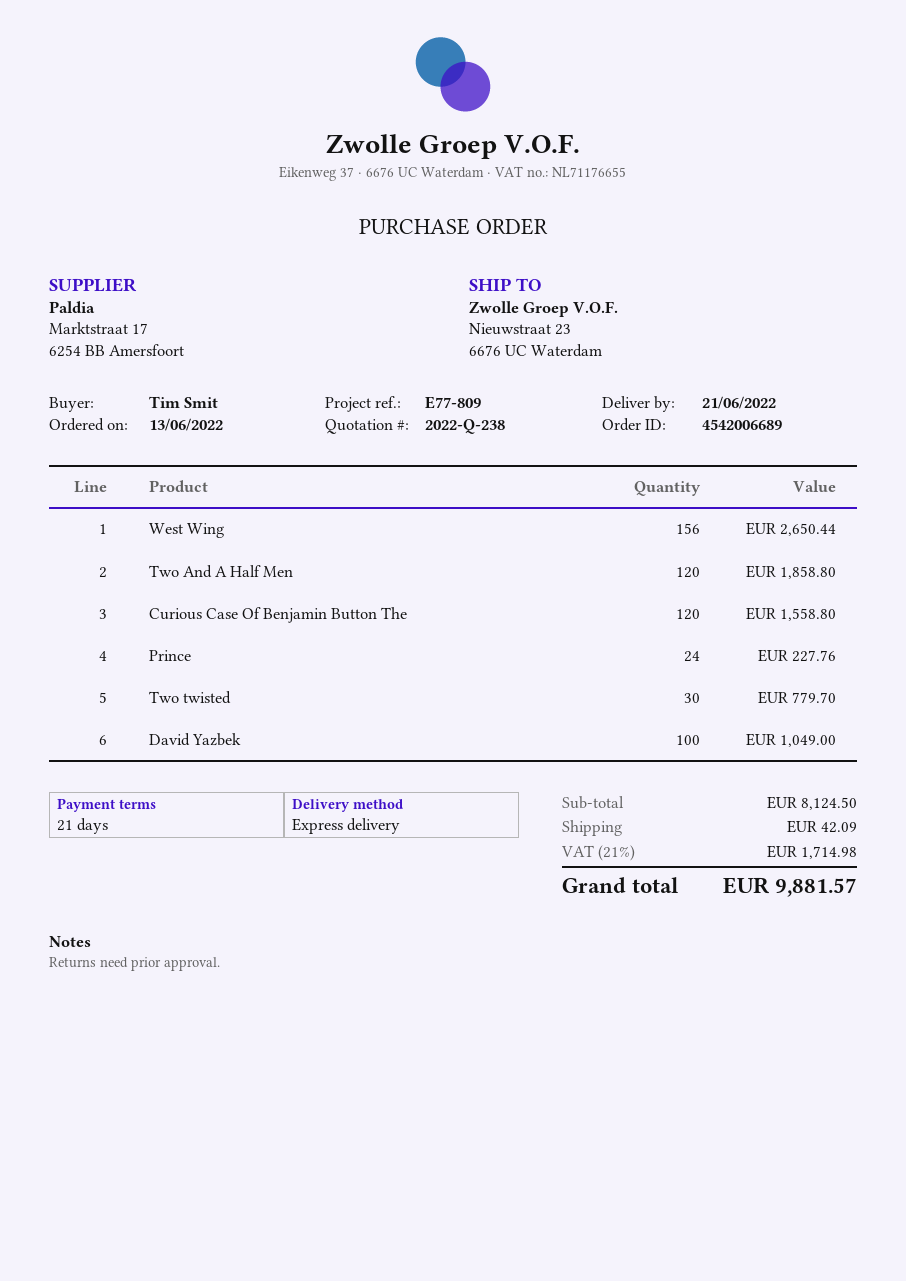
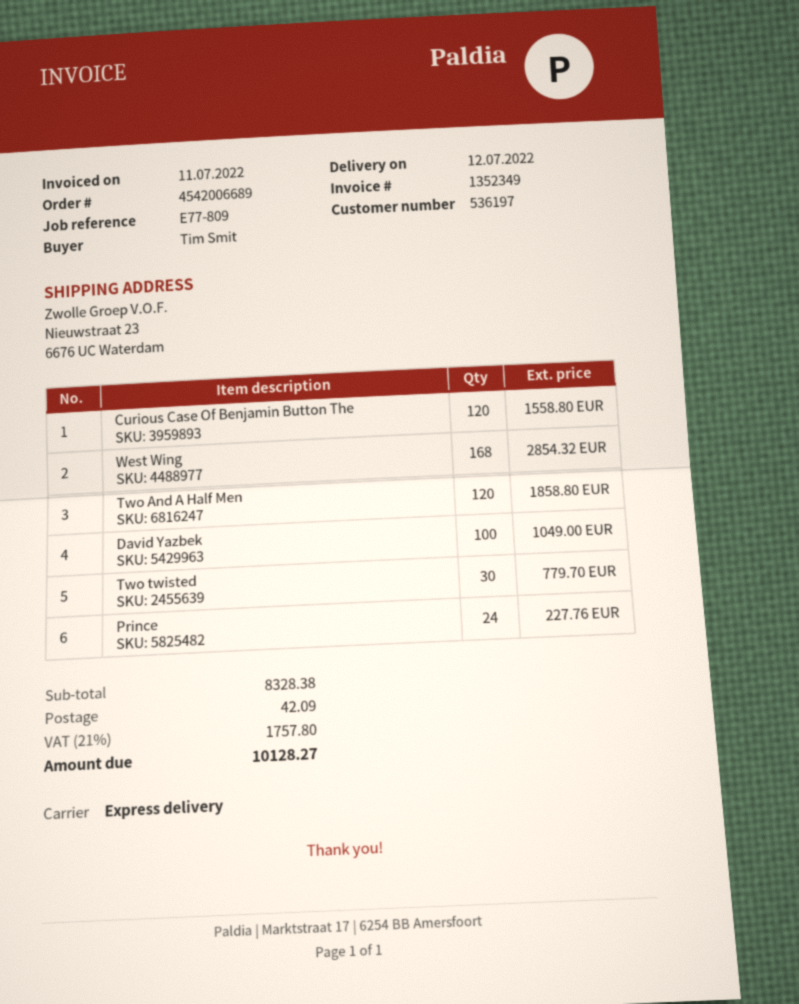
delivery date: 2022-06-21 -> 2022-07-12
West Wing: 156 for 2650.44 -> 168 for 2854.32
subtotal: 8124.50 -> 8328.38
tax: 21% = 1714.98 -> 21% = 1757.80
total: 9881.57 -> 10128.27

